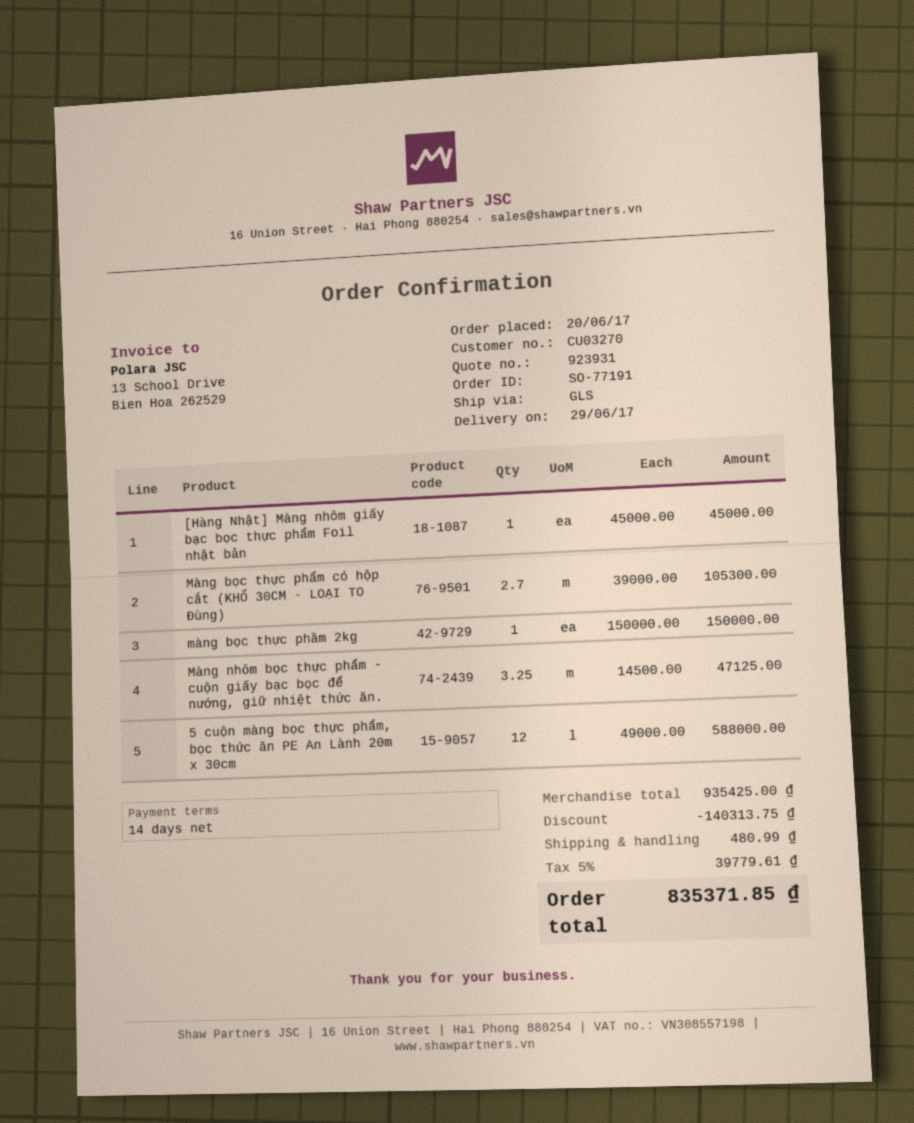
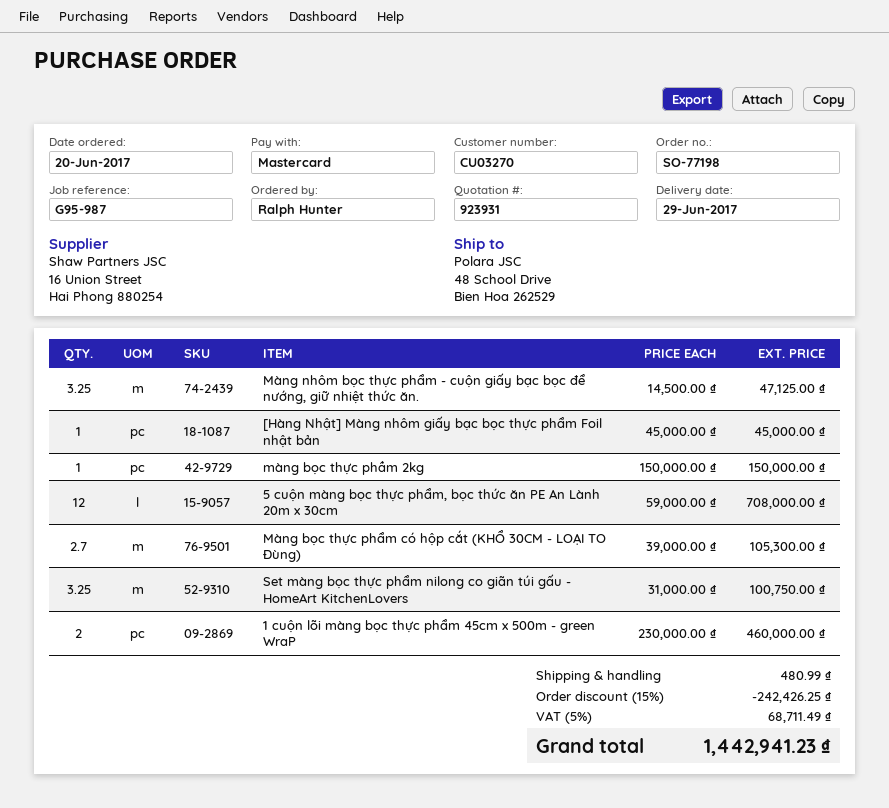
order number: SO-77191 -> SO-77198
5 cuộn màng bọc thực phẩm, bọc thức ăn PE An Lành 20m x 30cm: 12 x 49000.00 = 588000.00 -> 12 x 59000.00 = 708000.00
Set màng bọc thực phẩm nilong co giãn túi gấu - HomeArt KitchenLovers: none -> 3.25 x 31000.00 = 100750.00
1 cuộn lõi màng bọc thực phẩm 45cm x 500m - green WraP: none -> 2 x 230000.00 = 460000.00
discount: 140313.75 -> 242426.25
tax: 5% = 39779.61 -> 5% = 68711.49
total: 835371.85 -> 1442941.23

